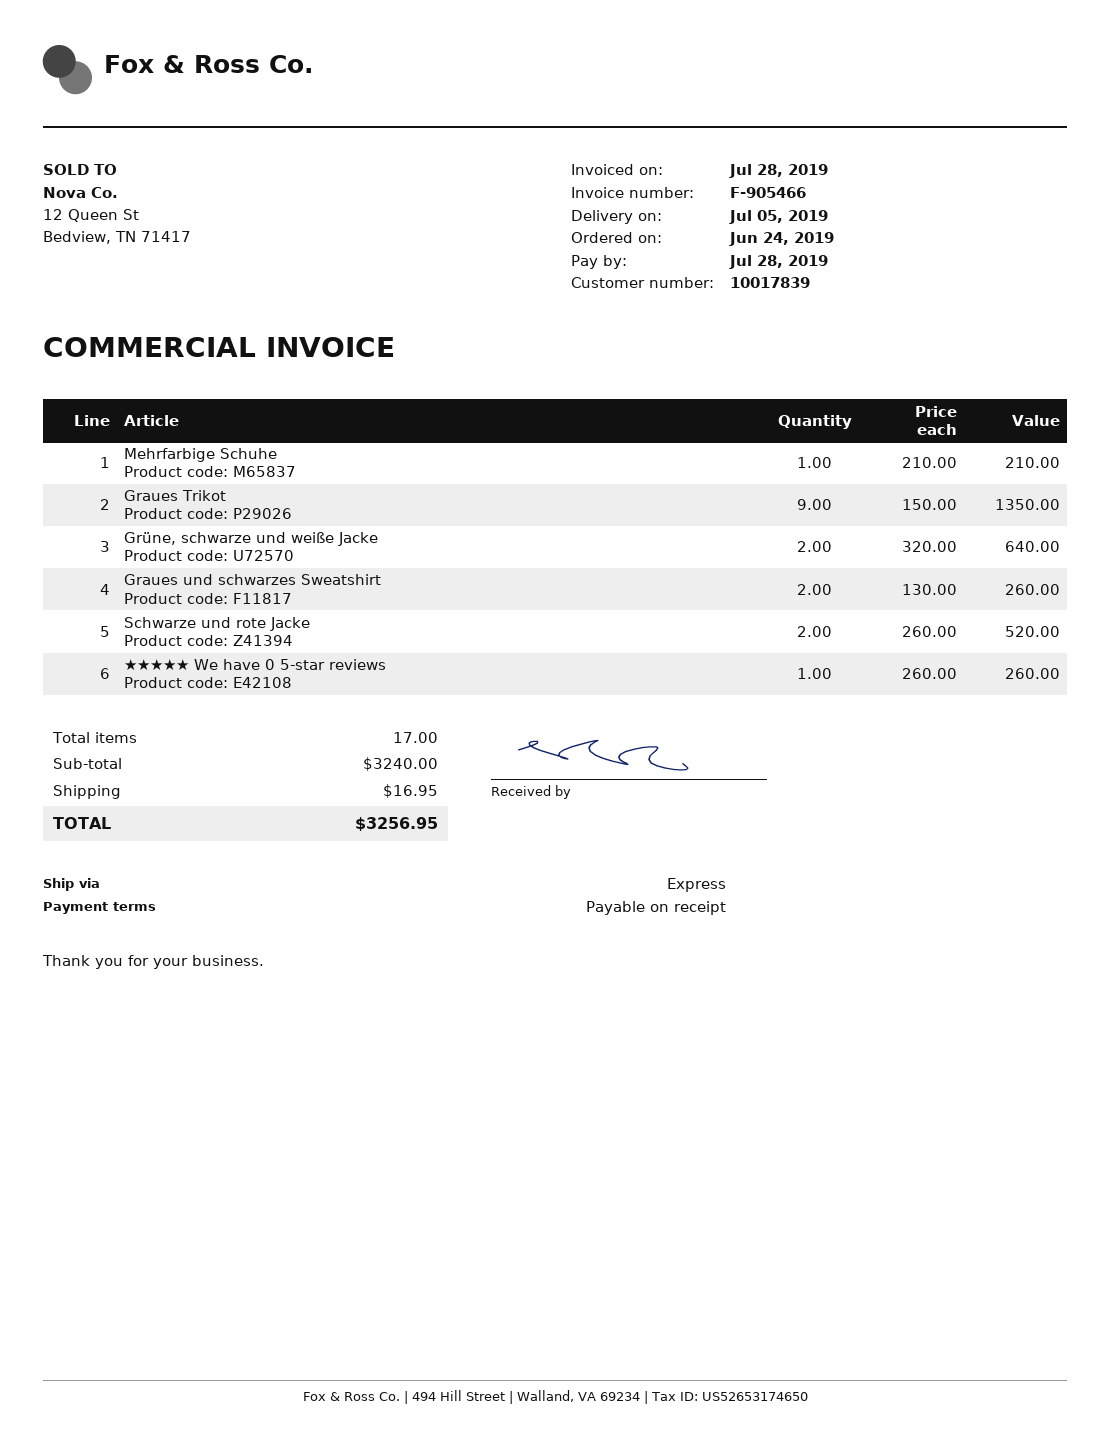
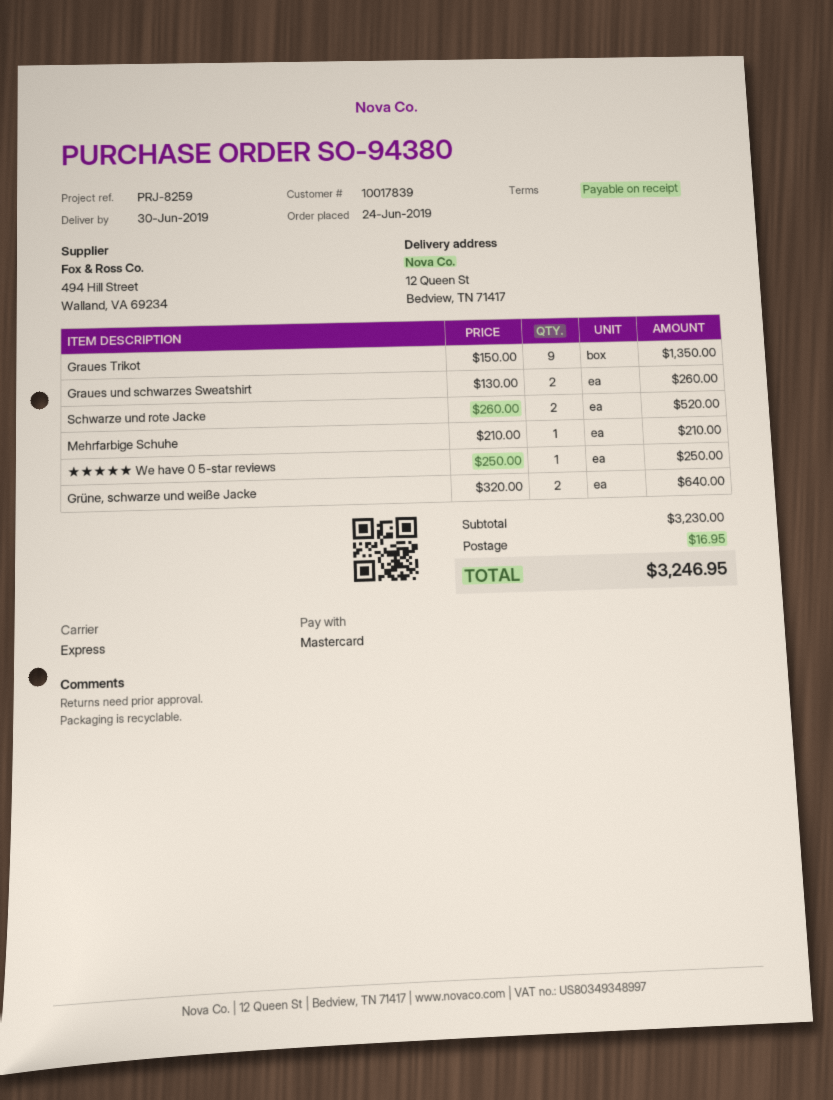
delivery date: 2019-07-05 -> 2019-06-30
★★★★★ We have 0 5-star reviews: 1 x 260.00 = 260.00 -> 1 x 250.00 = 250.00
subtotal: 3240.00 -> 3230.00
total: 3256.95 -> 3246.95

